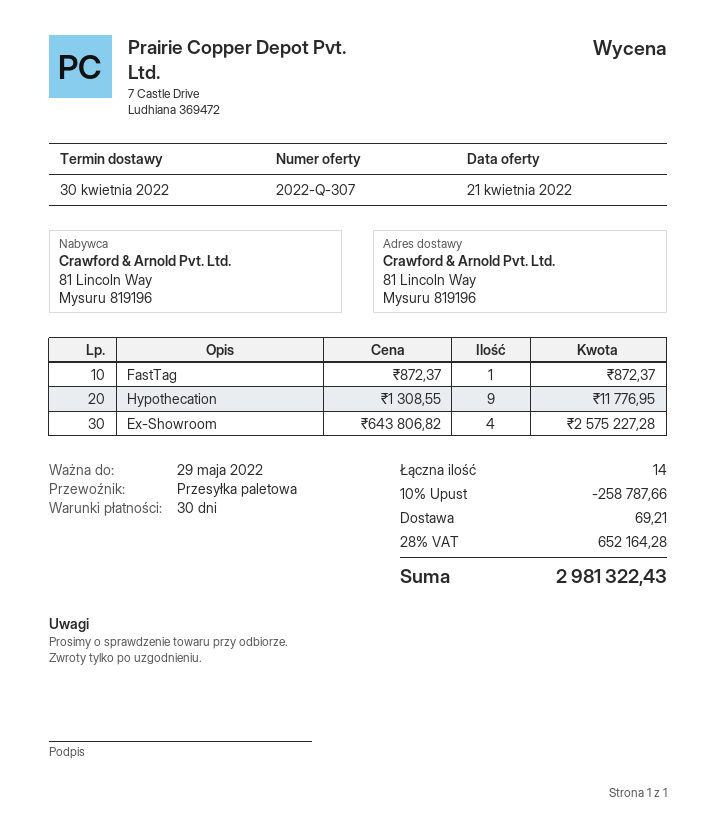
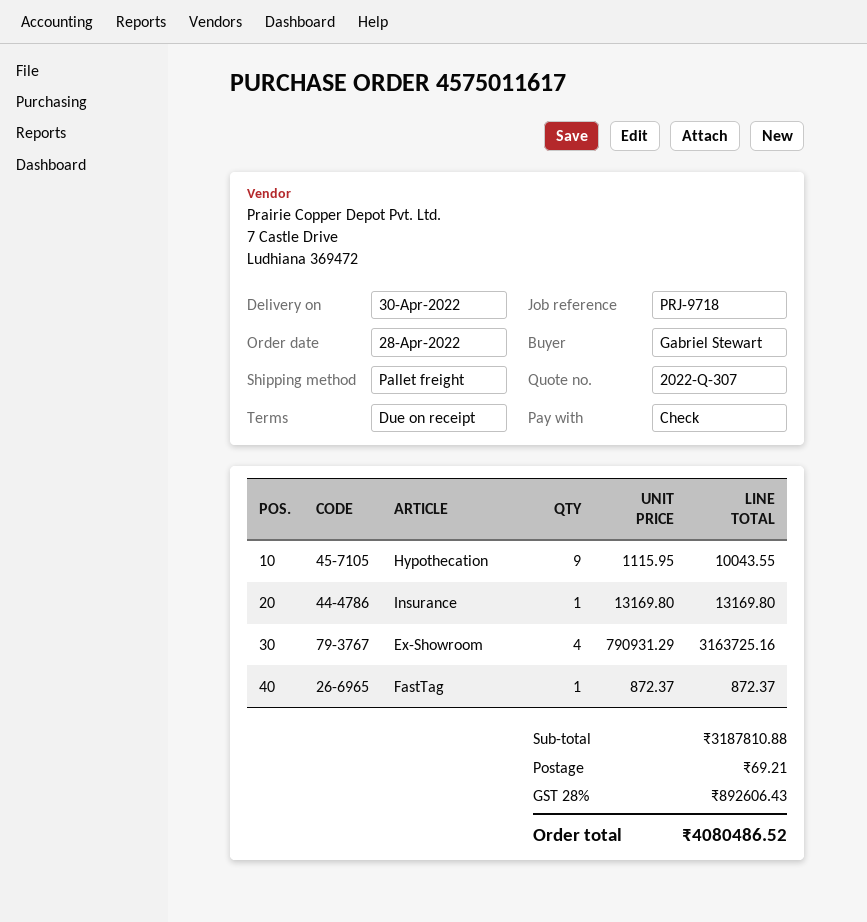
payment terms: 30 days -> on receipt
Hypothecation: 9 x 1308.55 = 11776.95 -> 9 x 1115.95 = 10043.55
Ex-Showroom: 4 x 643806.82 = 2575227.28 -> 4 x 790931.29 = 3163725.16
Insurance: none -> 1 x 13169.80 = 13169.80
discount: 10% = 258787.66 -> none
tax: 28% = 652164.28 -> 28% = 892606.43
total: 2981322.43 -> 4080486.52

